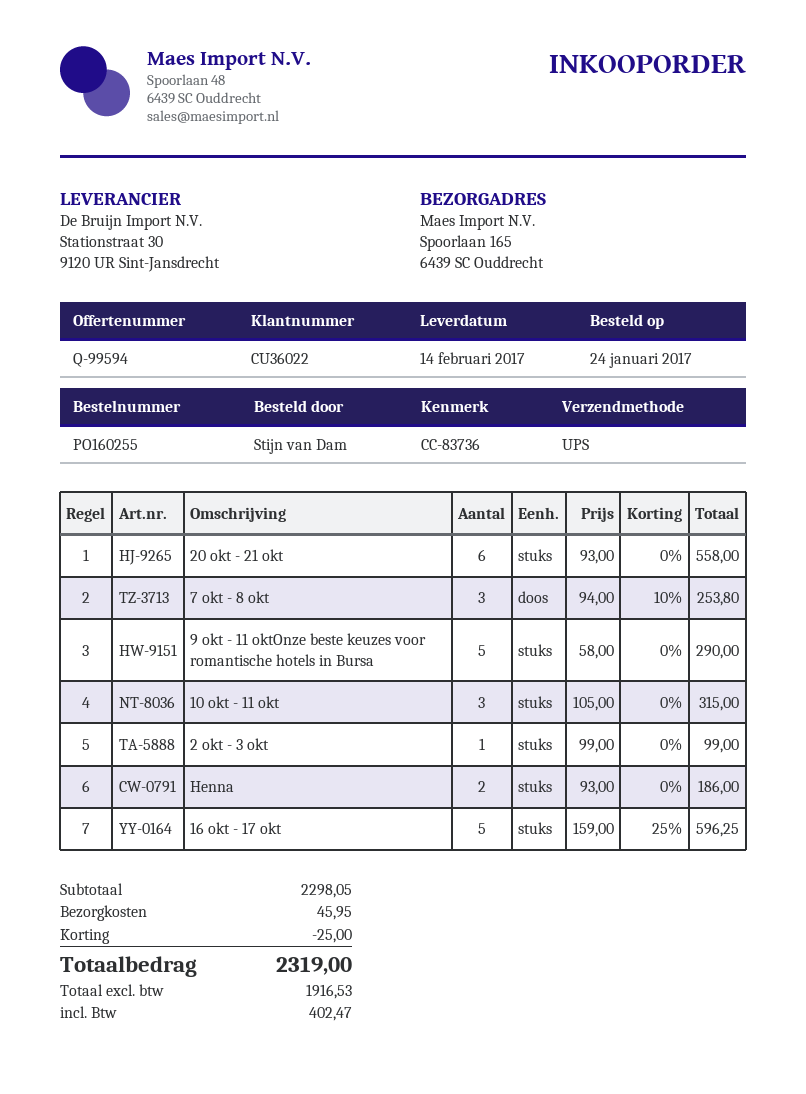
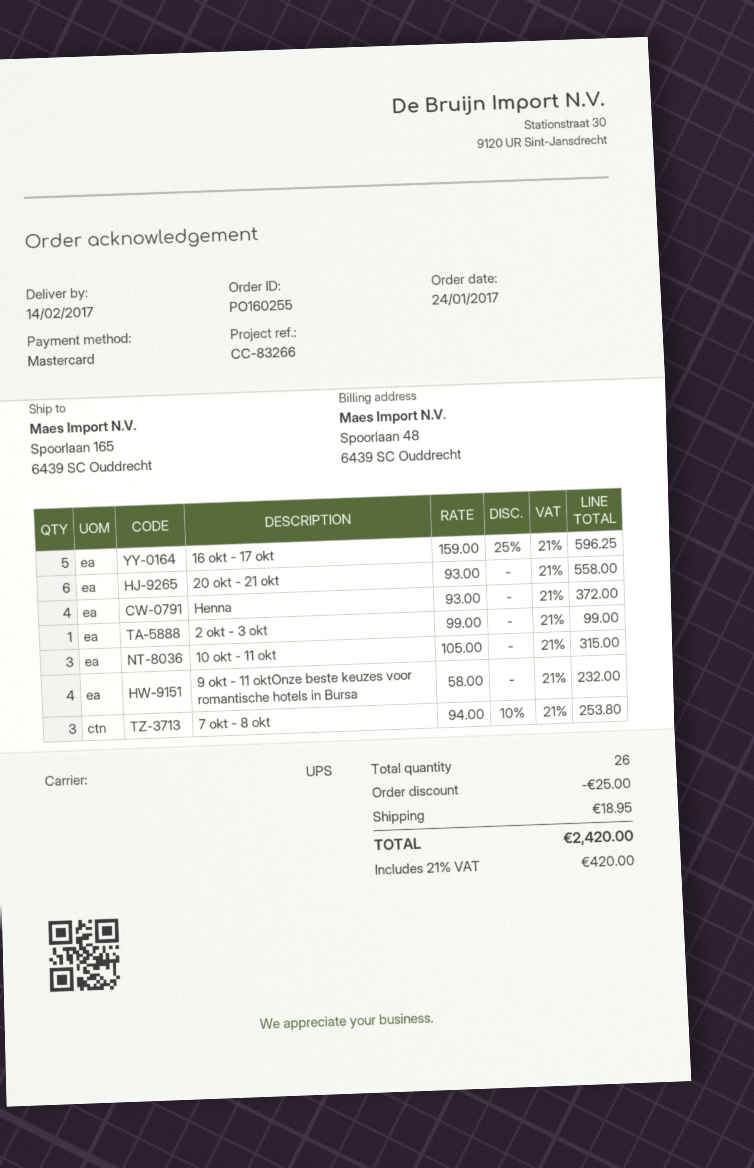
reference: CC-83736 -> CC-83266
9 okt - 11 oktOnze beste keuzes voor romantische hotels in Bursa: 5 x 58.00 = 290.00 -> 4 x 58.00 = 232.00
Henna: 2 x 93.00 = 186.00 -> 4 x 93.00 = 372.00
shipping: 45.95 -> 18.95
tax: 402.47 -> 420.00
total: 2319.00 -> 2420.00

